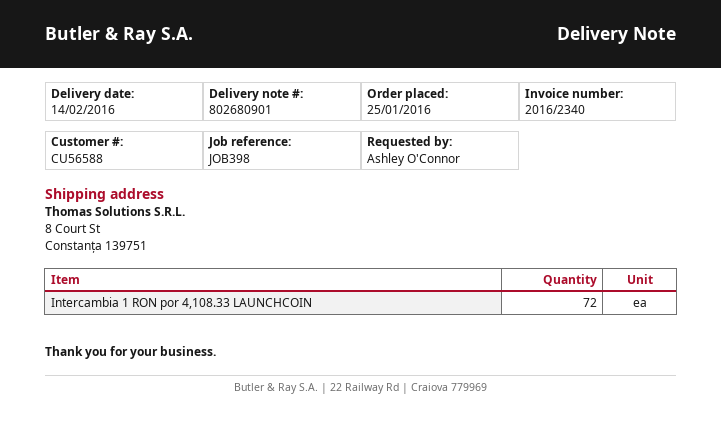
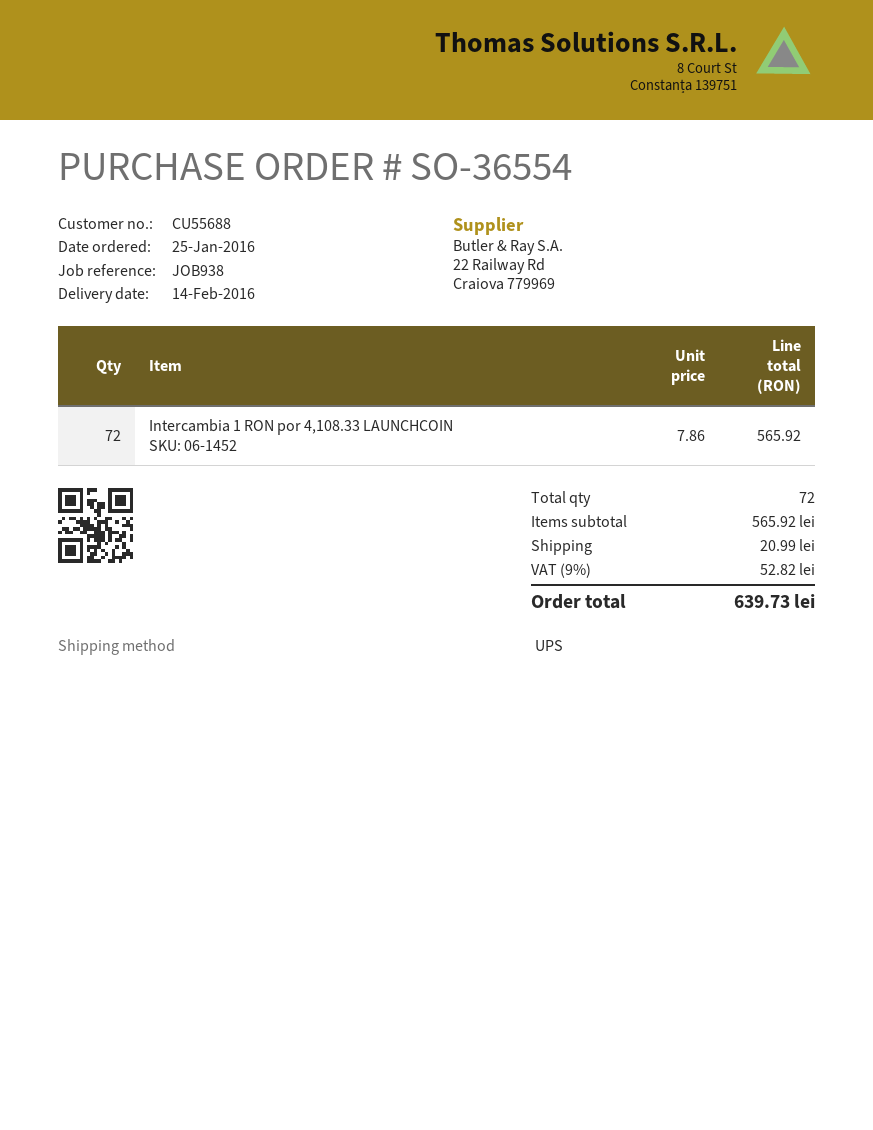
customer number: CU56588 -> CU55688
reference: JOB398 -> JOB938

